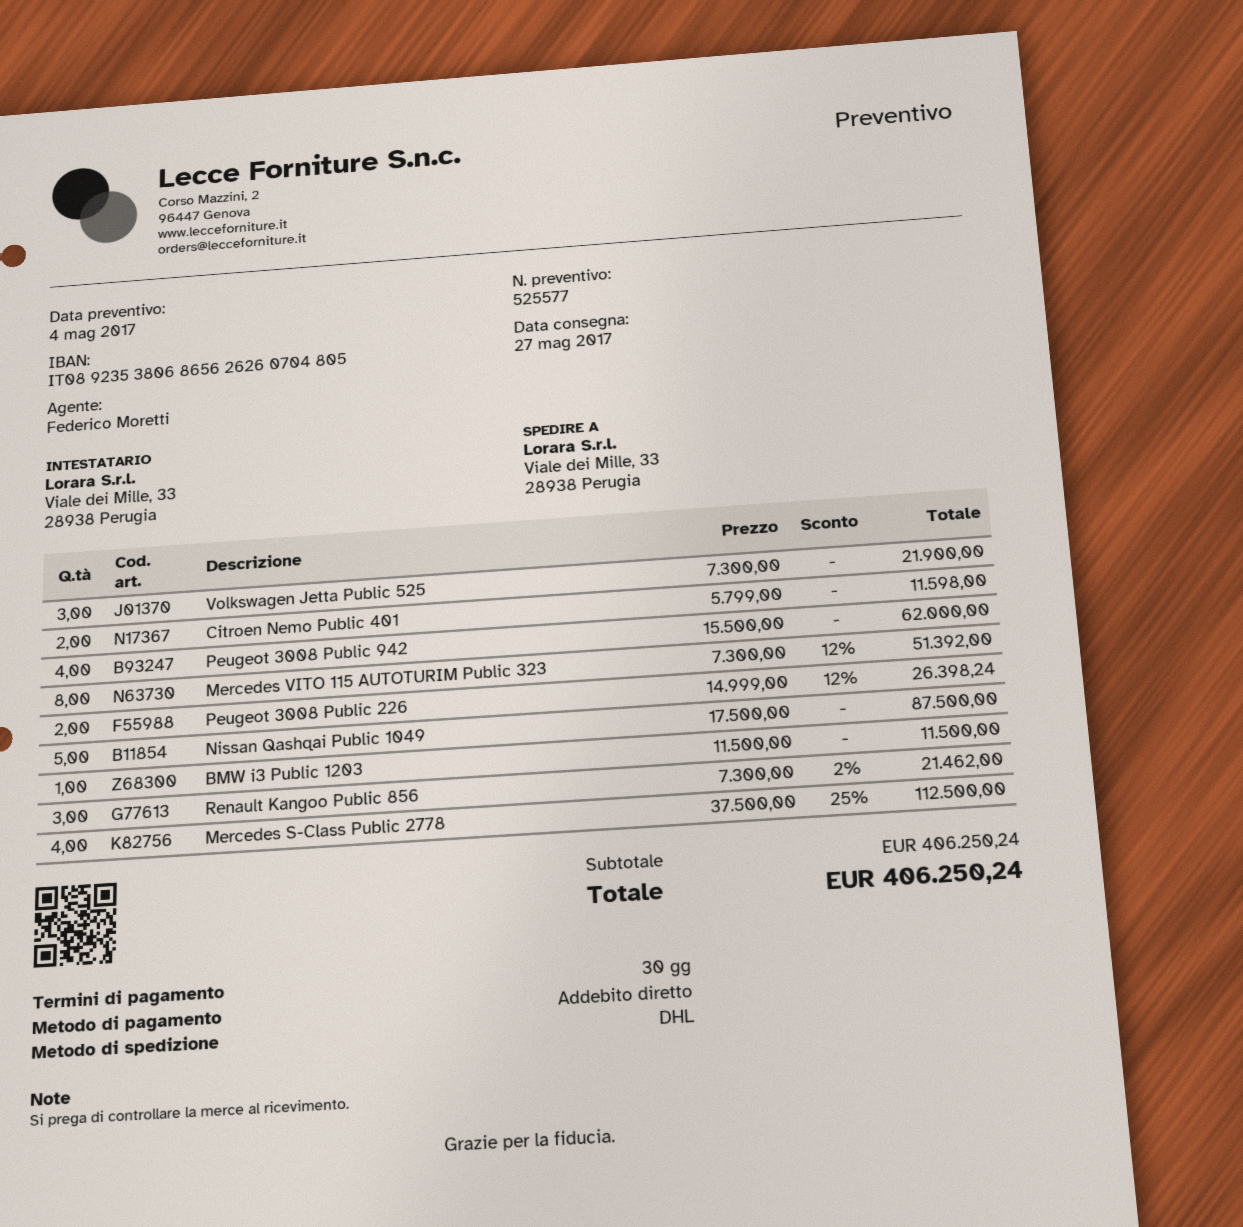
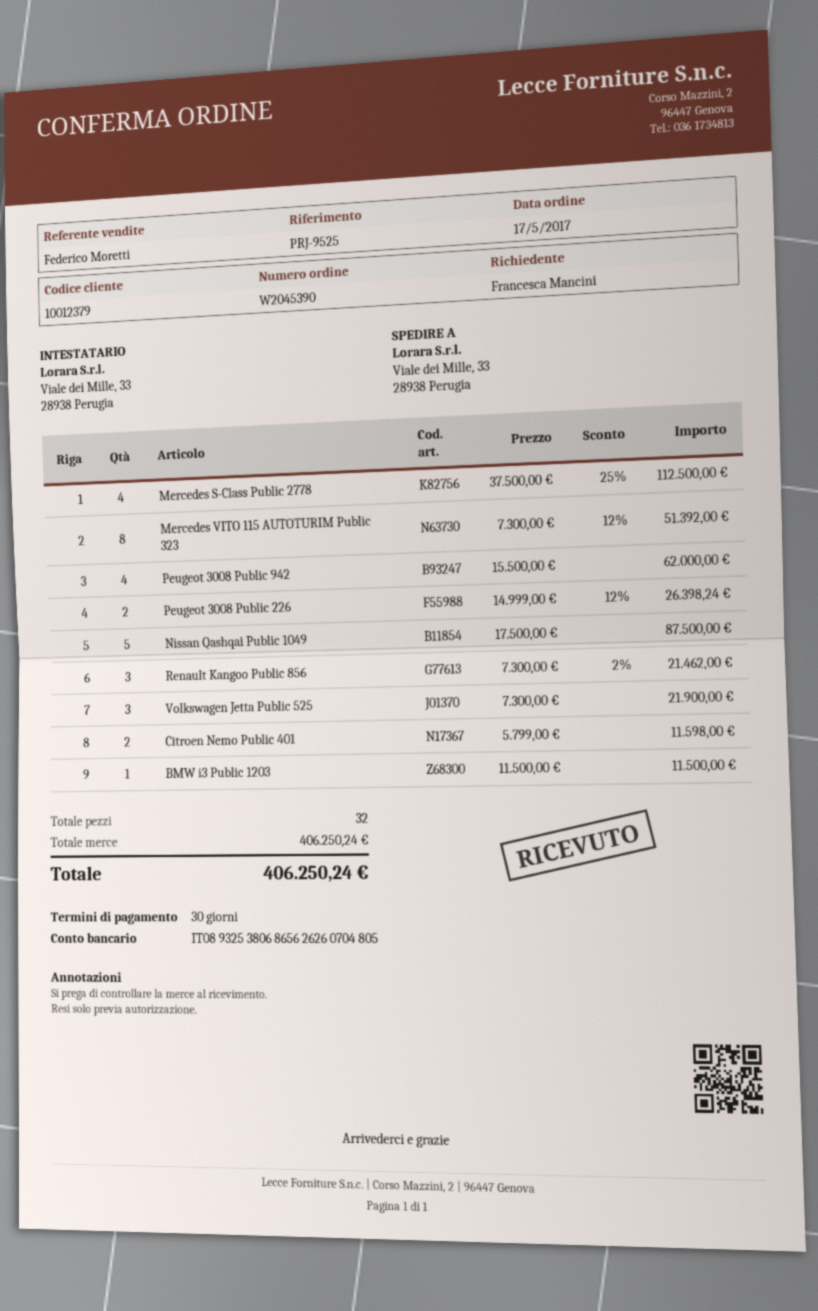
bank account: IT0892353806865626260704805 -> IT0893253806865626260704805

